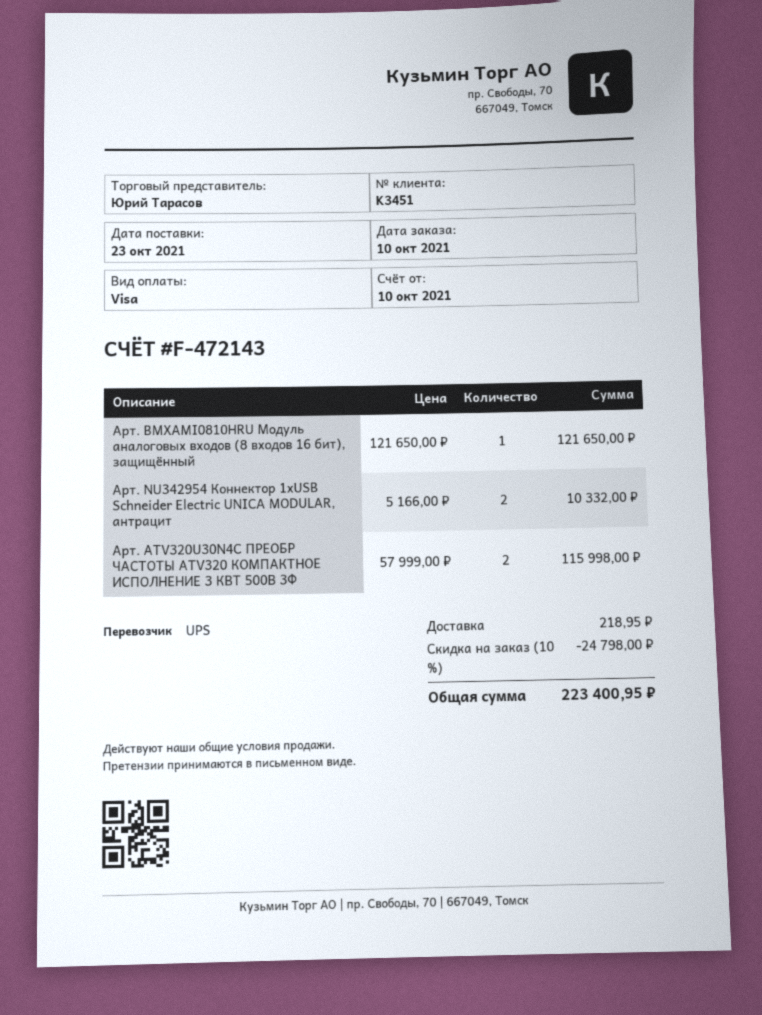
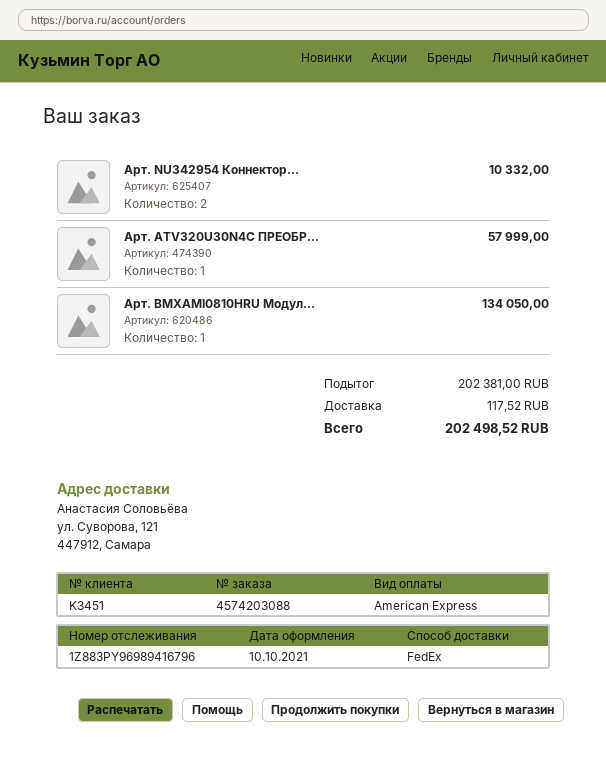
payment method: Visa -> American Express
shipping method: UPS -> FedEx
Арт. BMXAMI0810HRU Модуль аналоговых входов (8 входов 16 бит), защищённый: 1 for 121650.00 -> 1 for 134050.00
Арт. ATV320U30N4C ПРЕОБР ЧАСТОТЫ ATV320 КОМПАКТНОЕ ИСПОЛНЕНИЕ 3 КВТ 500В 3Ф: 2 for 115998.00 -> 1 for 57999.00
discount: 10% = 24798.00 -> none
shipping: 218.95 -> 117.52
total: 223400.95 -> 202498.52

